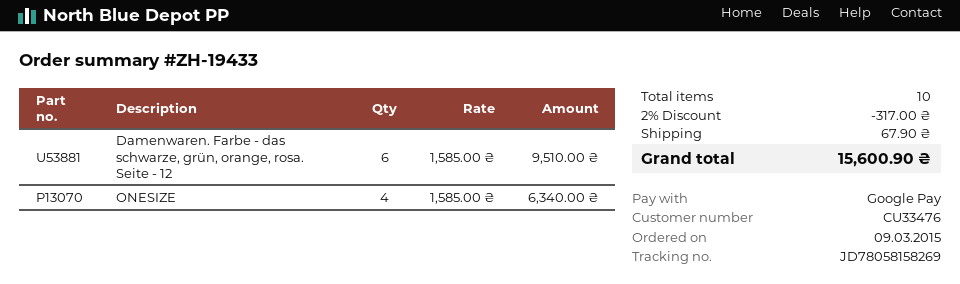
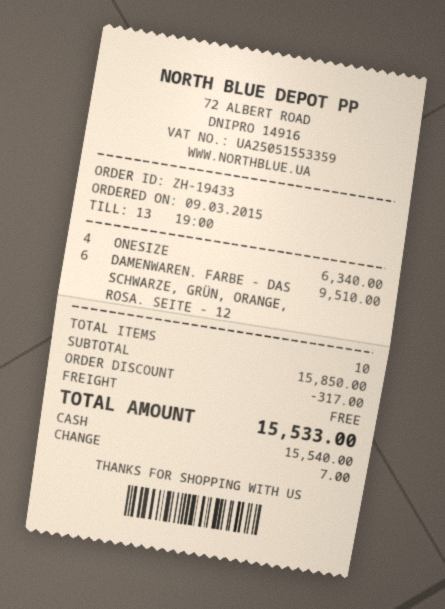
payment method: Google Pay -> cash
shipping: 67.90 -> 0.00
total: 15600.90 -> 15533.00

